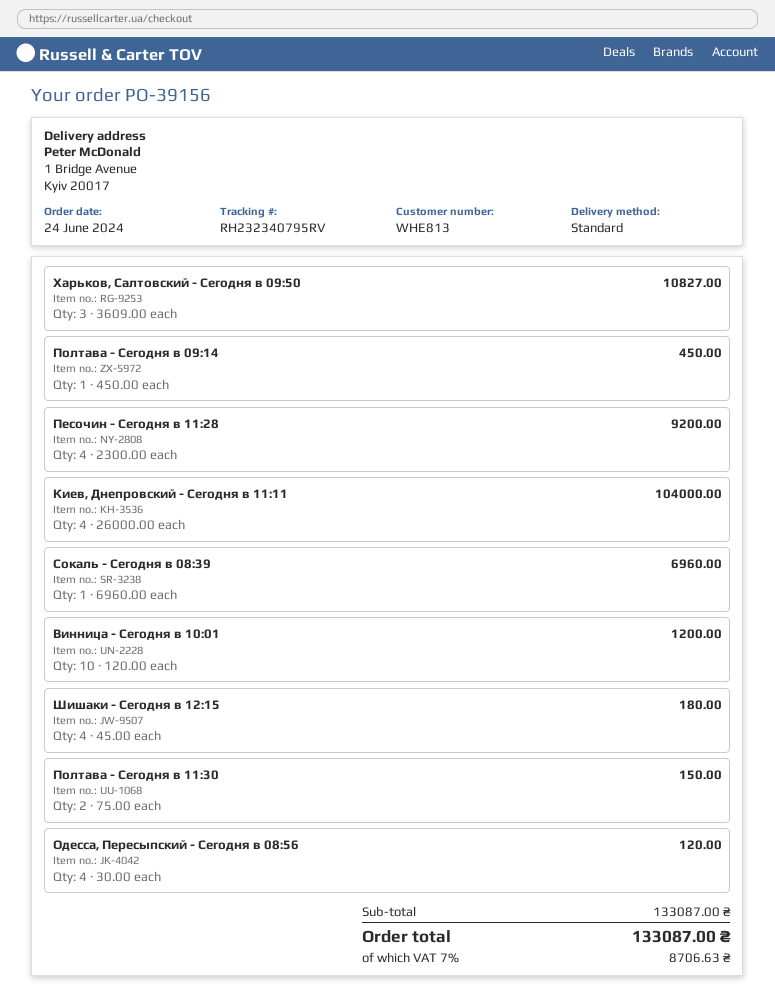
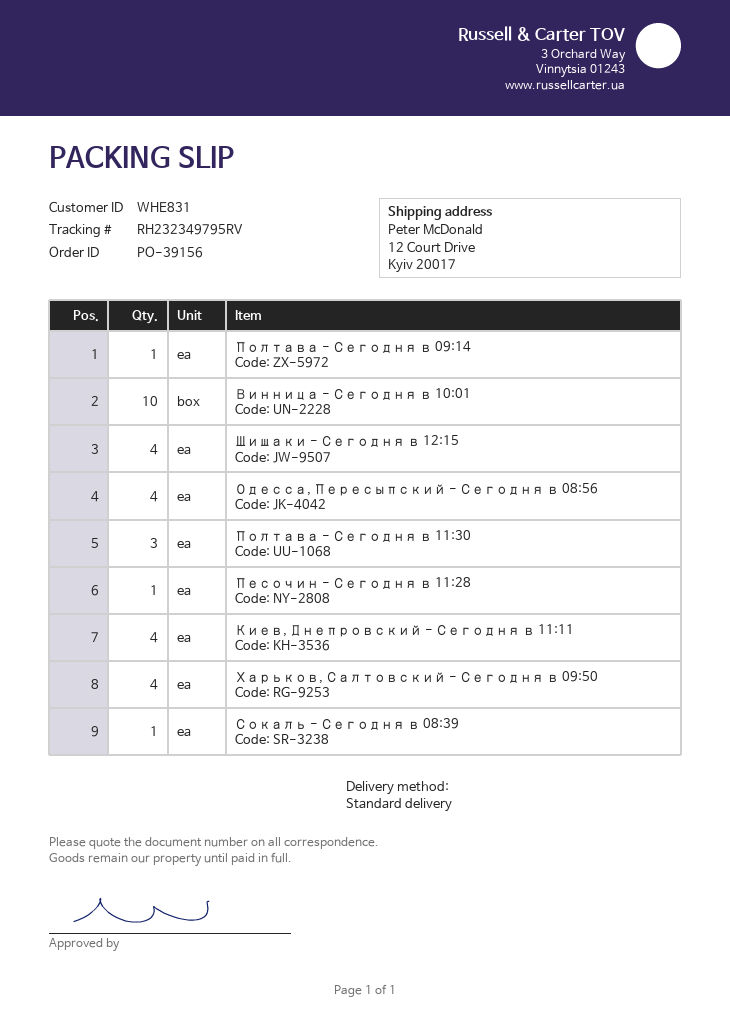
customer number: WHE813 -> WHE831
tracking number: RH232340795RV -> RH232349795RV
ship to: 1 Bridge Avenue, Kyiv 20017 -> 12 Court Drive, Kyiv 20017
Харьков, Салтовский - Сегодня в 09:50: 3 -> 4
Песочин - Сегодня в 11:28: 4 -> 1
Полтава - Сегодня в 11:30: 2 -> 3

